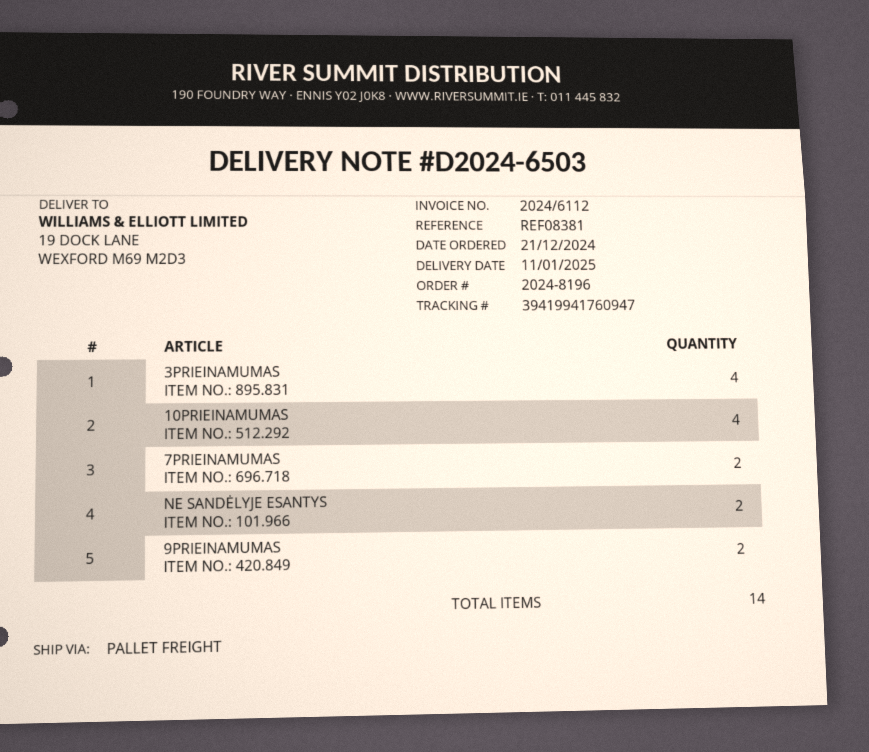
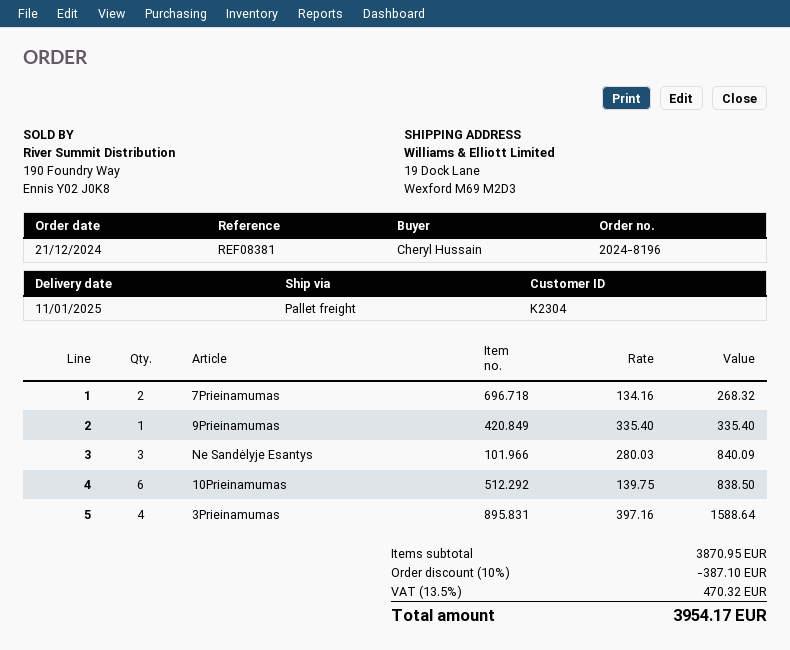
10PRIEINAMUMAS: 4 -> 6
NE SANDĖLYJE ESANTYS: 2 -> 3
9PRIEINAMUMAS: 2 -> 1

